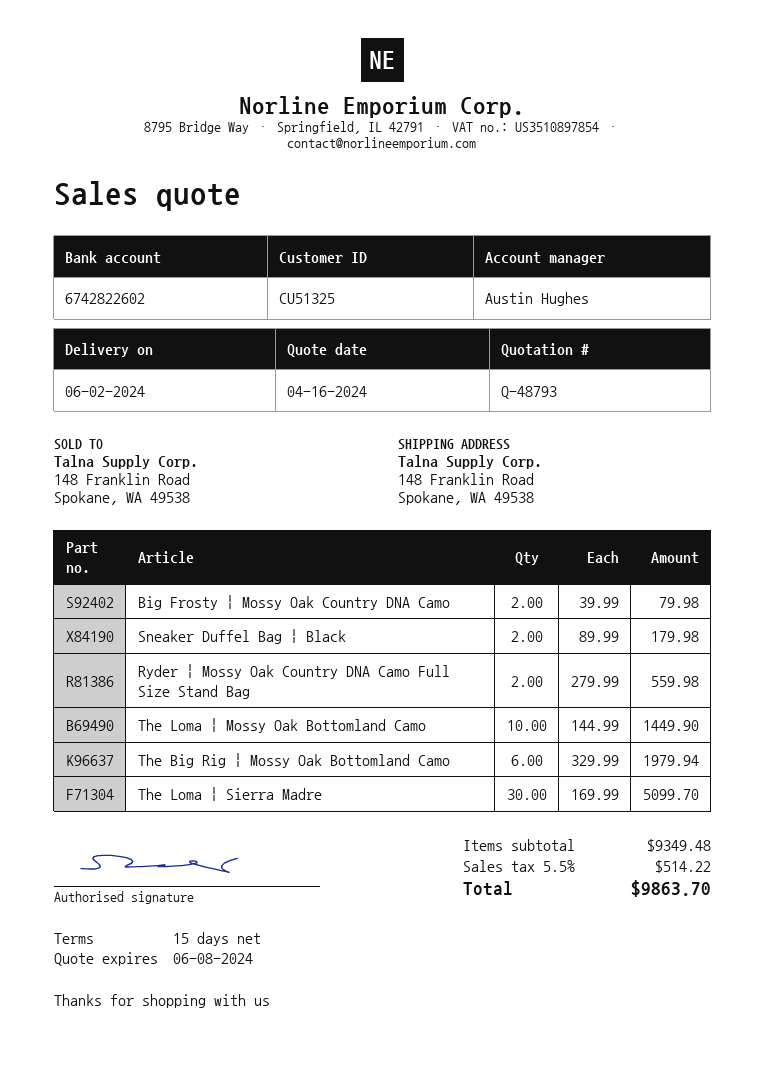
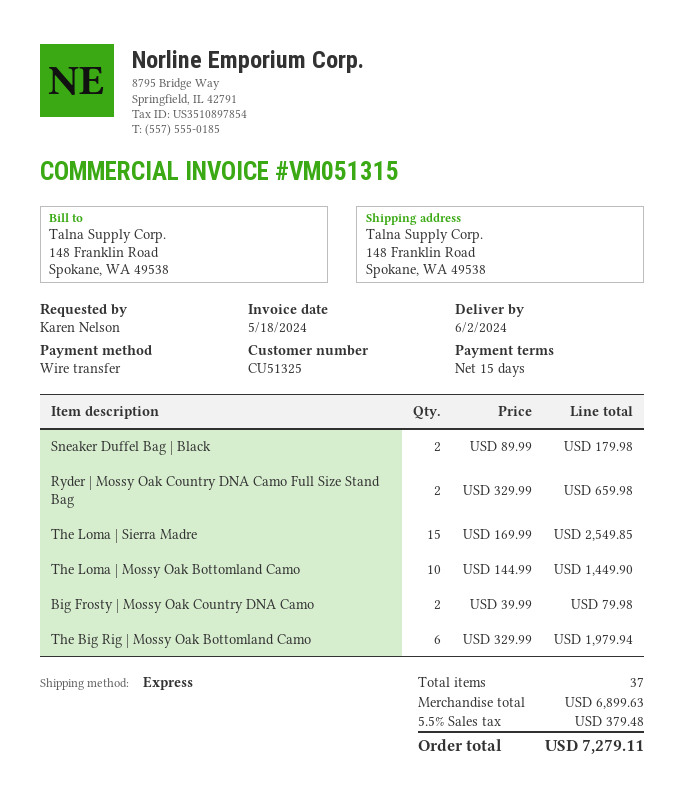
Ryder | Mossy Oak Country DNA Camo Full Size Stand Bag: 2 x 279.99 = 559.98 -> 2 x 329.99 = 659.98
The Loma | Sierra Madre: 30 x 169.99 = 5099.70 -> 15 x 169.99 = 2549.85
subtotal: 9349.48 -> 6899.63
tax: 5.5% = 514.22 -> 5.5% = 379.48
total: 9863.70 -> 7279.11

